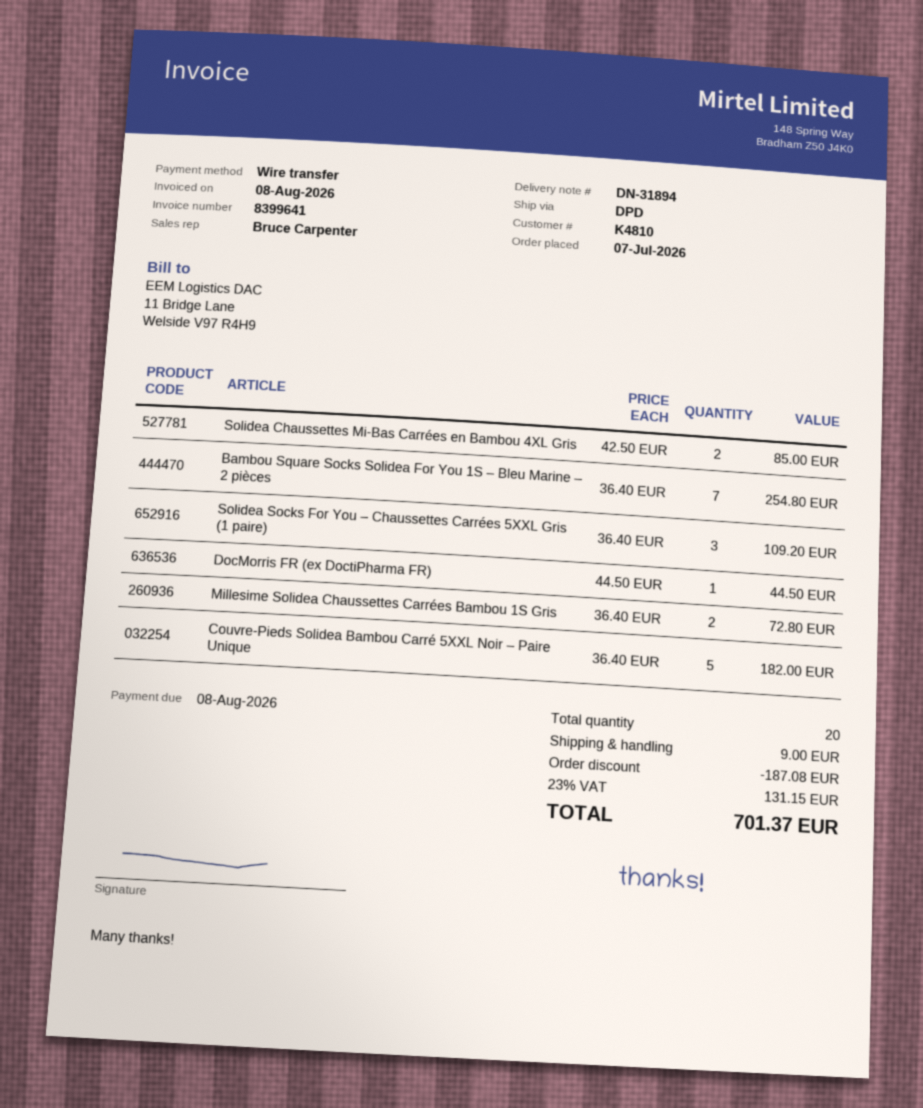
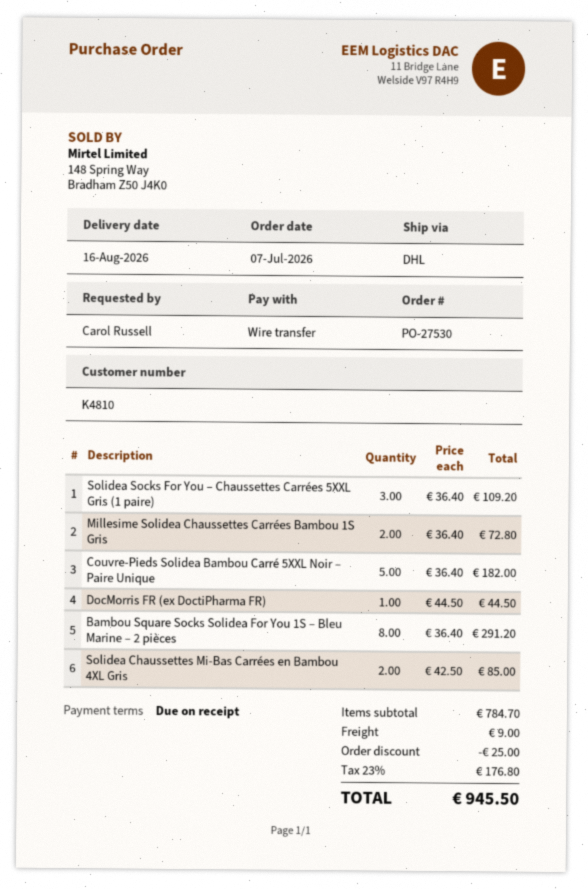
shipping method: DPD -> DHL
Bambou Square Socks Solidea For You 1S – Bleu Marine – 2 pièces: 7 x 36.40 = 254.80 -> 8 x 36.40 = 291.20
discount: 187.08 -> 25.00
tax: 23% = 131.15 -> 23% = 176.80
total: 701.37 -> 945.50

